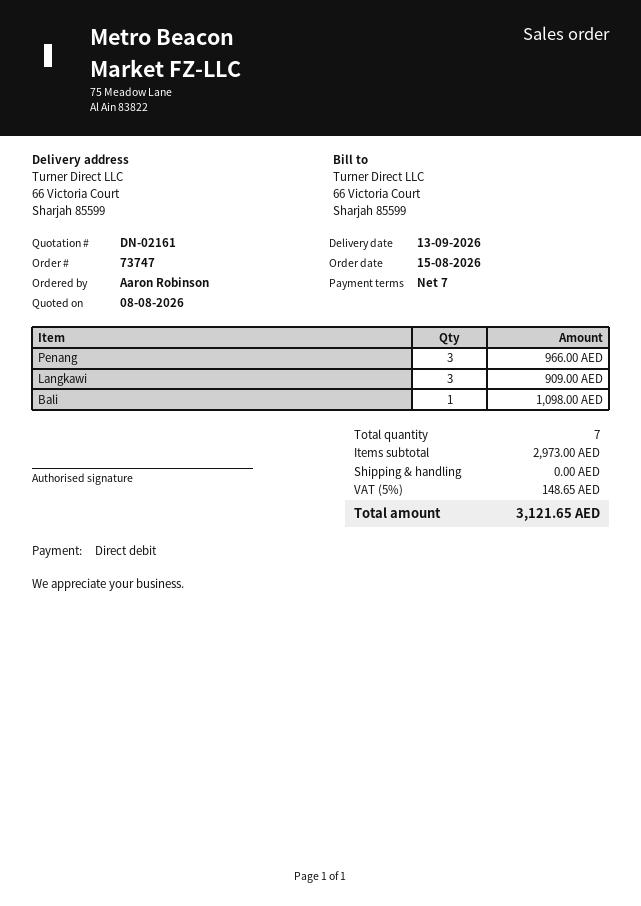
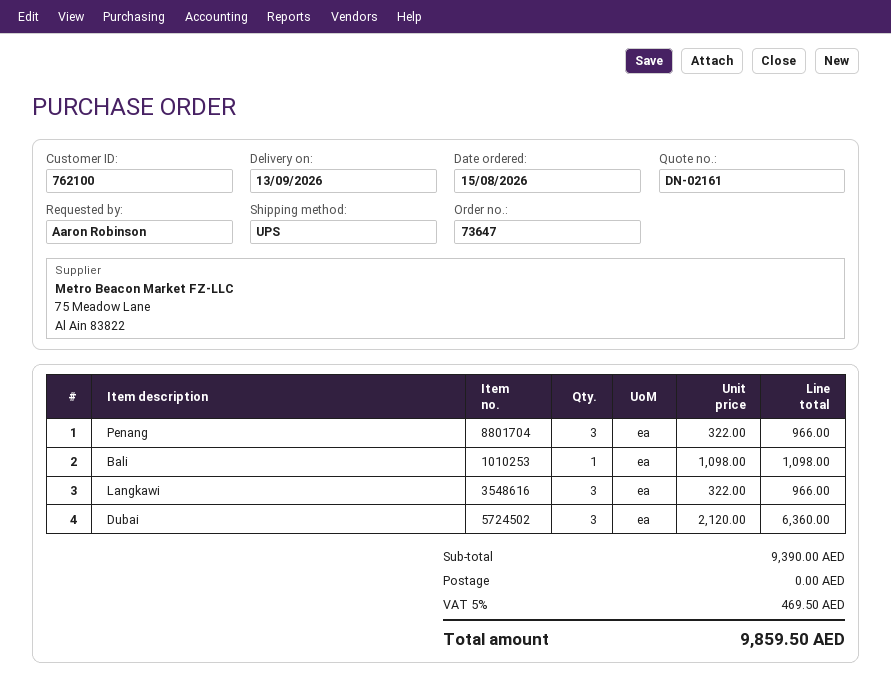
order number: 73747 -> 73647
Langkawi: 3 for 909.00 -> 3 for 966.00
Dubai: none -> 3 for 6360.00
subtotal: 2973.00 -> 9390.00
tax: 5% = 148.65 -> 5% = 469.50
total: 3121.65 -> 9859.50

